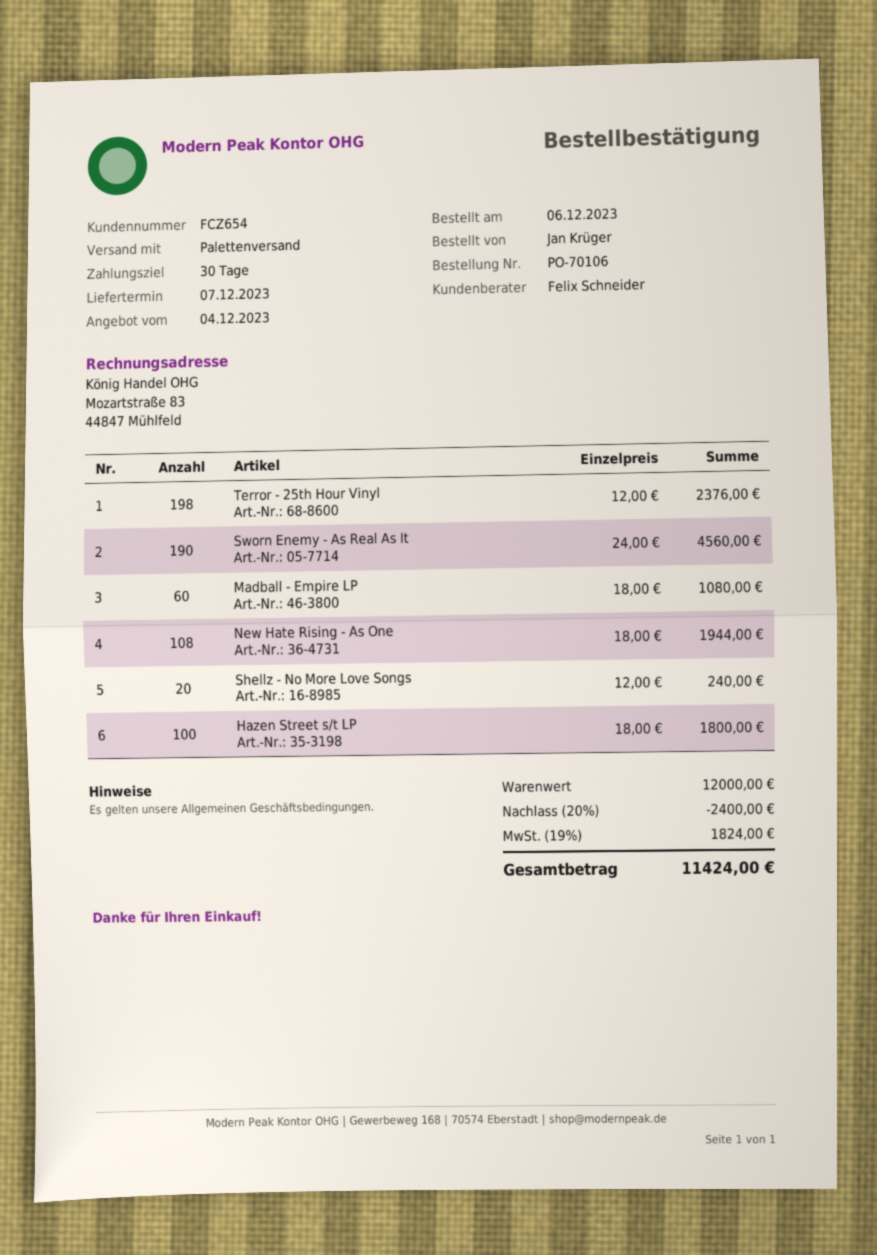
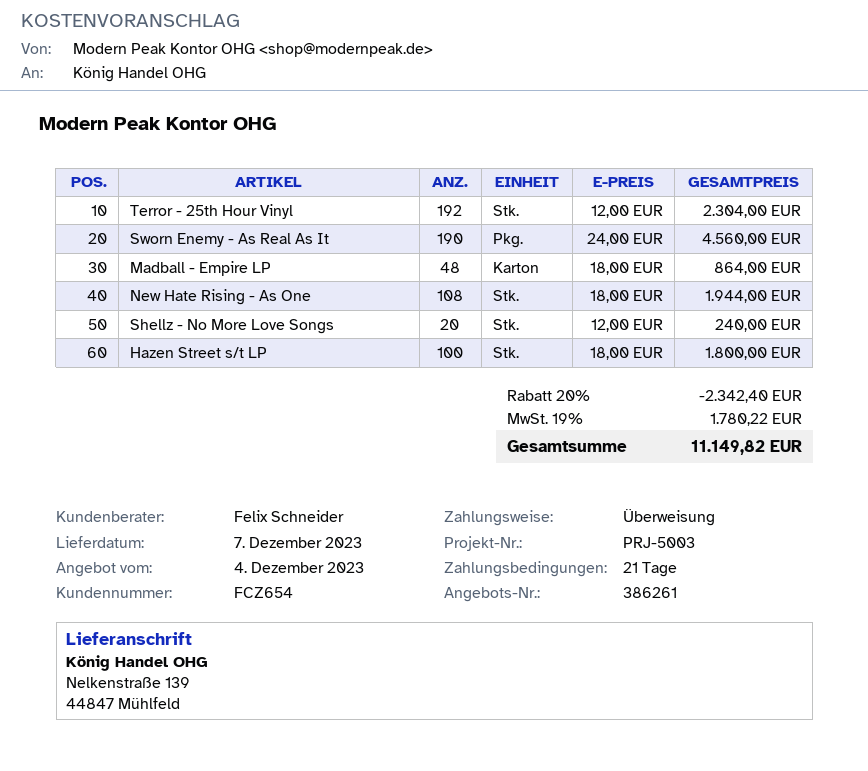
payment terms: 30 days -> 21 days
Terror - 25th Hour Vinyl: 198 x 12.00 = 2376.00 -> 192 x 12.00 = 2304.00
Madball - Empire LP: 60 x 18.00 = 1080.00 -> 48 x 18.00 = 864.00
discount: 20% = 2400.00 -> 20% = 2342.40
tax: 19% = 1824.00 -> 19% = 1780.22
total: 11424.00 -> 11149.82

